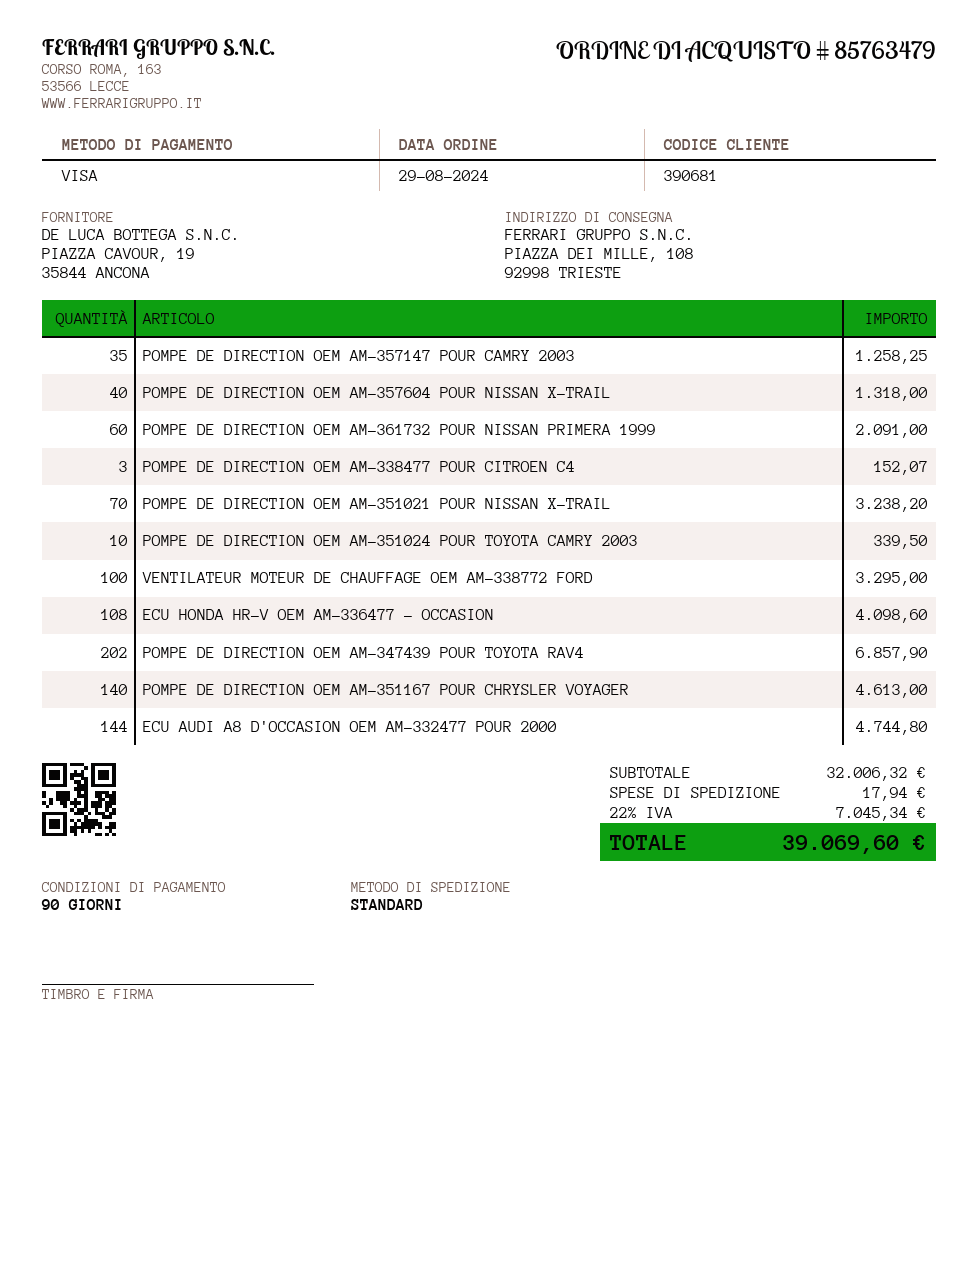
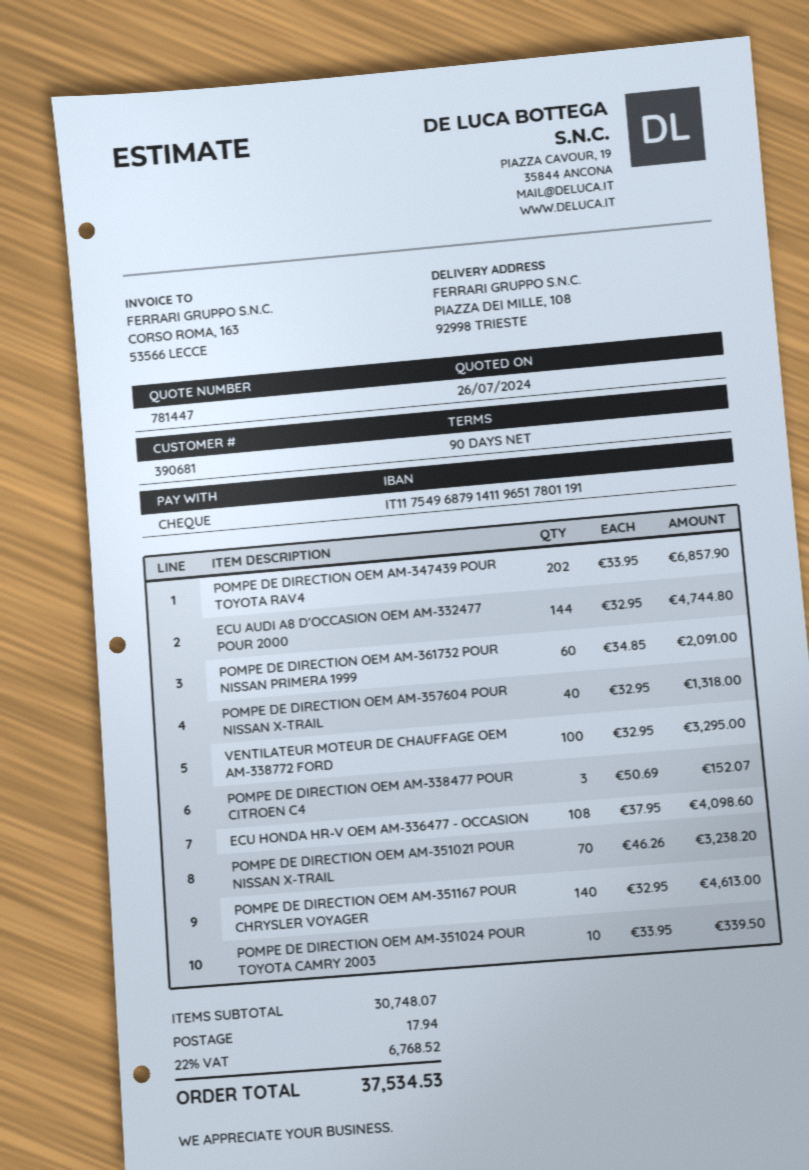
payment method: Visa -> cheque
POMPE DE DIRECTION OEM AM-357147 POUR CAMRY 2003: 35 for 1258.25 -> none
subtotal: 32006.32 -> 30748.07
tax: 22% = 7045.34 -> 22% = 6768.52
total: 39069.60 -> 37534.53

